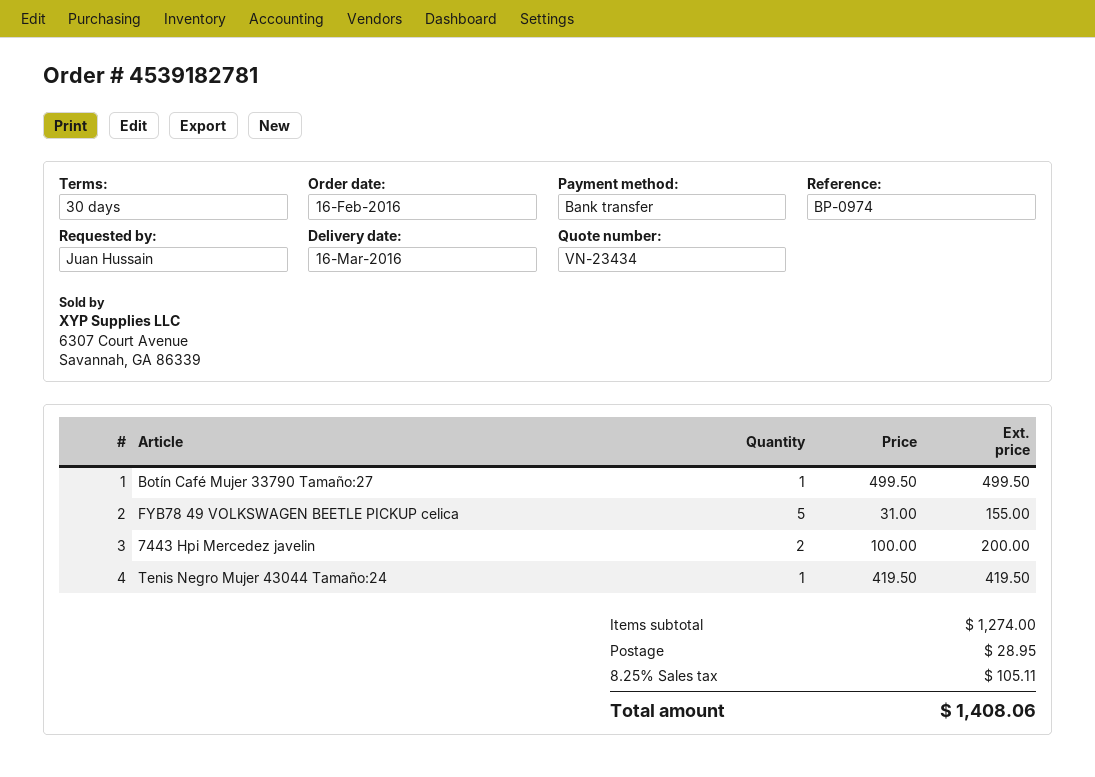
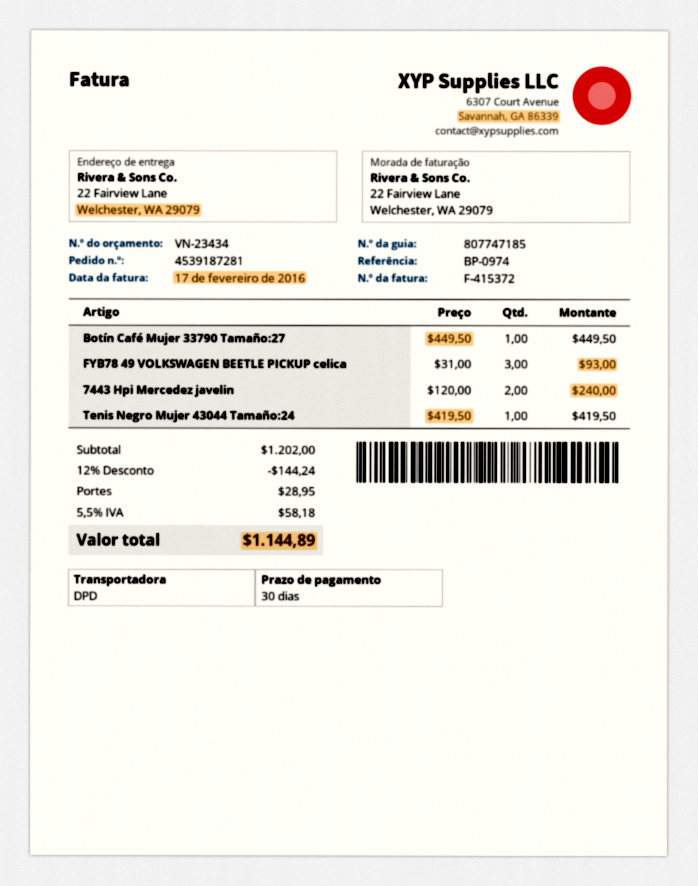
order number: 4539182781 -> 4539187281
Botín Café Mujer 33790 Tamaño:27: 1 x 499.50 = 499.50 -> 1 x 449.50 = 449.50
FYB78 49 VOLKSWAGEN BEETLE PICKUP celica: 5 x 31.00 = 155.00 -> 3 x 31.00 = 93.00
7443 Hpi Mercedez javelin: 2 x 100.00 = 200.00 -> 2 x 120.00 = 240.00
subtotal: 1274.00 -> 1202.00
discount: none -> 12% = 144.24
tax: 8.25% = 105.11 -> 5.5% = 58.18
total: 1408.06 -> 1144.89

